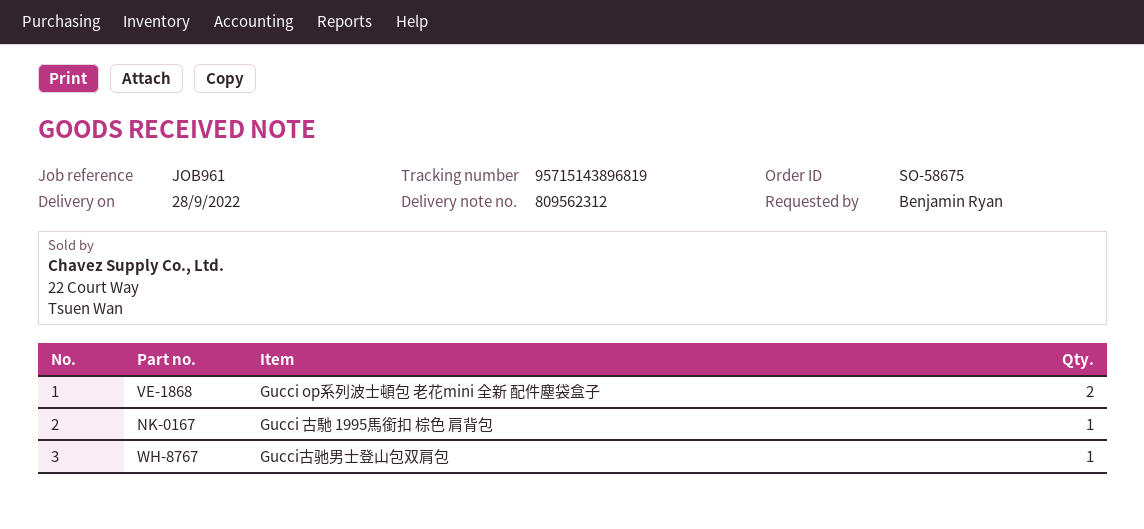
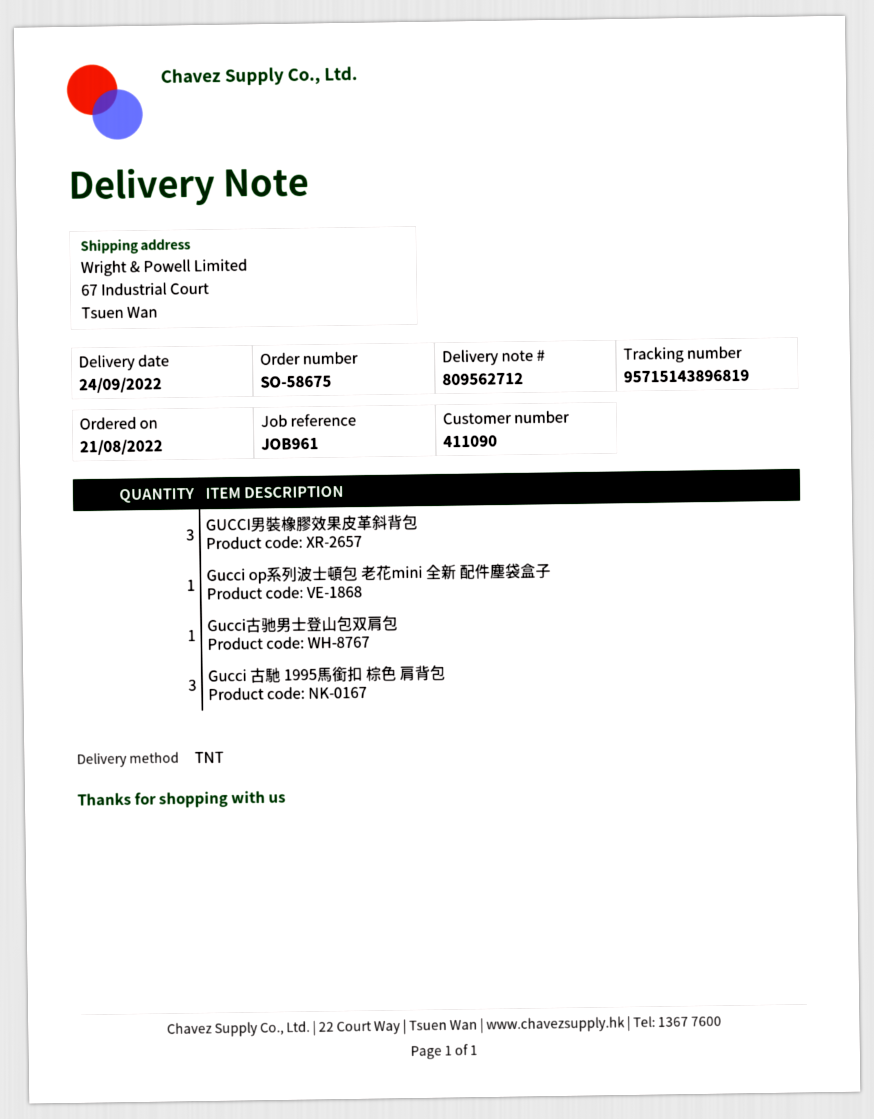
delivery note number: 809562312 -> 809562712
delivery date: 2022-09-28 -> 2022-09-24
Gucci op系列波士頓包 老花mini 全新 配件塵袋盒子: 2 -> 1
Gucci 古馳 1995馬銜扣 棕色 肩背包: 1 -> 3
GUCCI男裝橡膠效果皮革斜背包: none -> 3

